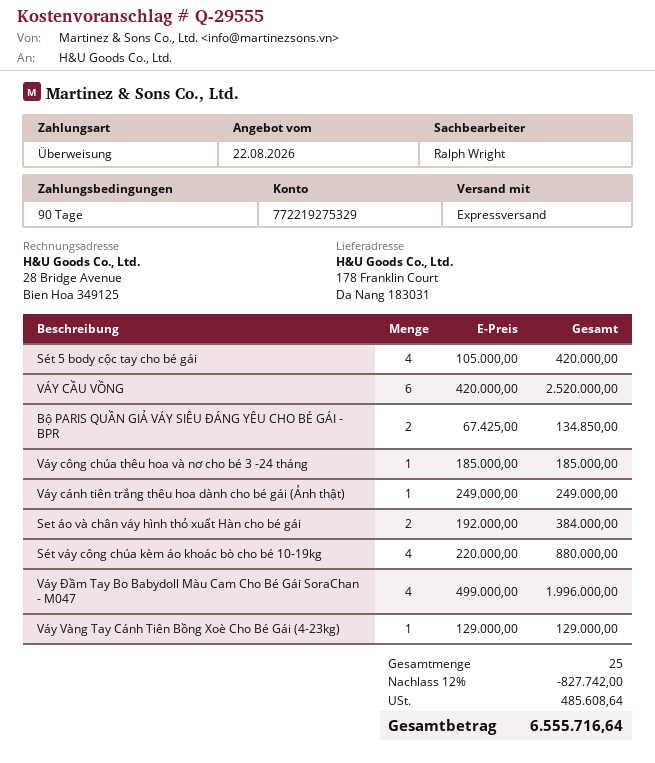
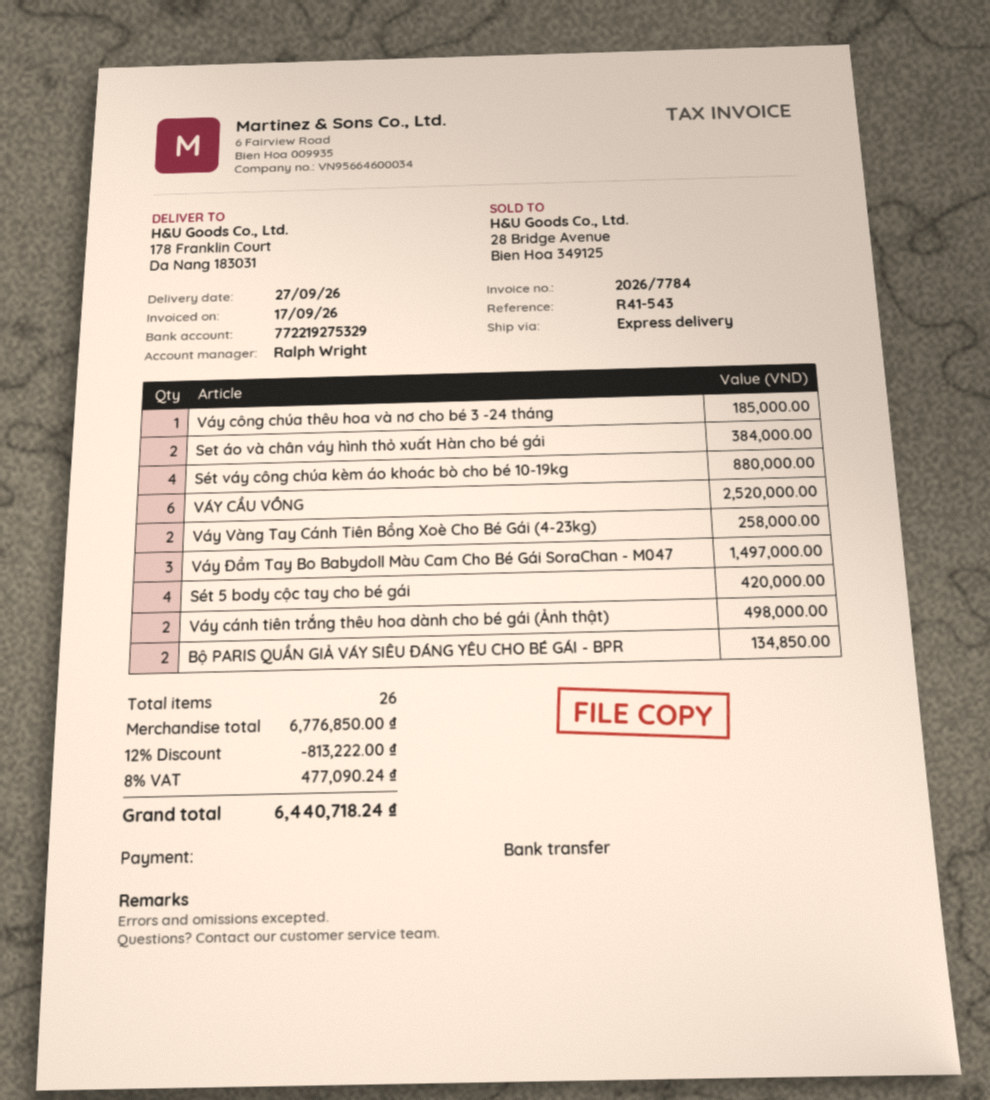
Váy cánh tiên trắng thêu hoa dành cho bé gái (Ảnh thật): 1 for 249000.00 -> 2 for 498000.00
Váy Đầm Tay Bo Babydoll Màu Cam Cho Bé Gái SoraChan - M047: 4 for 1996000.00 -> 3 for 1497000.00
Váy Vàng Tay Cánh Tiên Bồng Xoè Cho Bé Gái (4-23kg): 1 for 129000.00 -> 2 for 258000.00
total quantity: 25 -> 26
discount: 12% = 827742.00 -> 12% = 813222.00
tax: 485608.64 -> 477090.24
total: 6555716.64 -> 6440718.24

